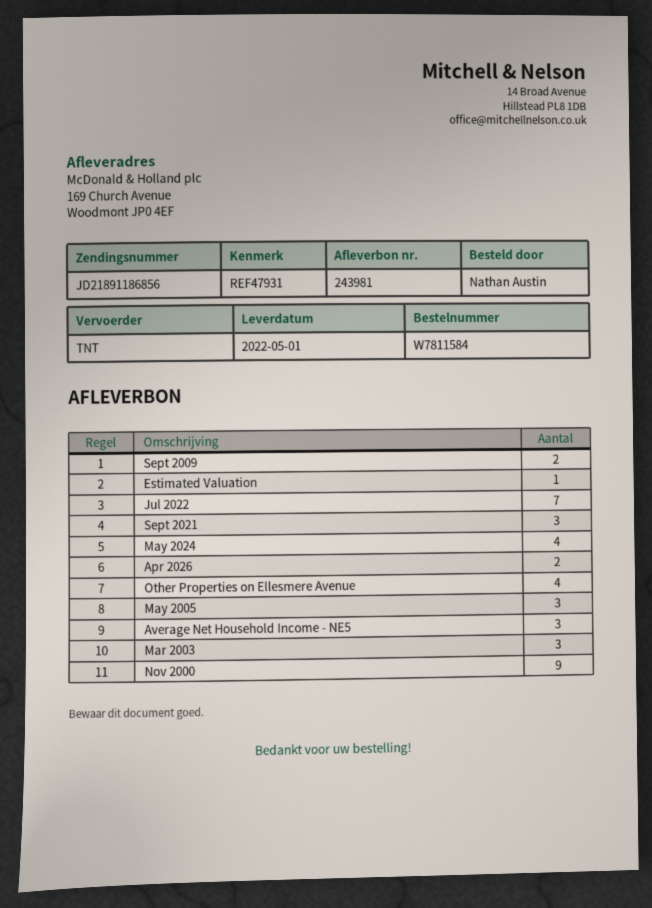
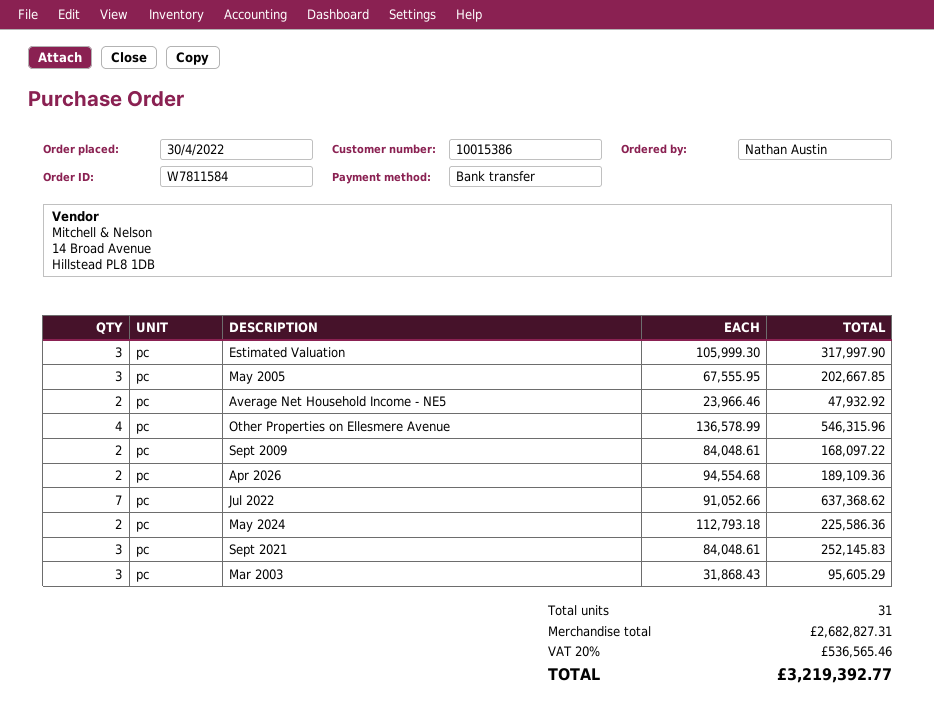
Estimated Valuation: 1 -> 3
May 2024: 4 -> 2
Average Net Household Income - NE5: 3 -> 2
Nov 2000: 9 -> none

